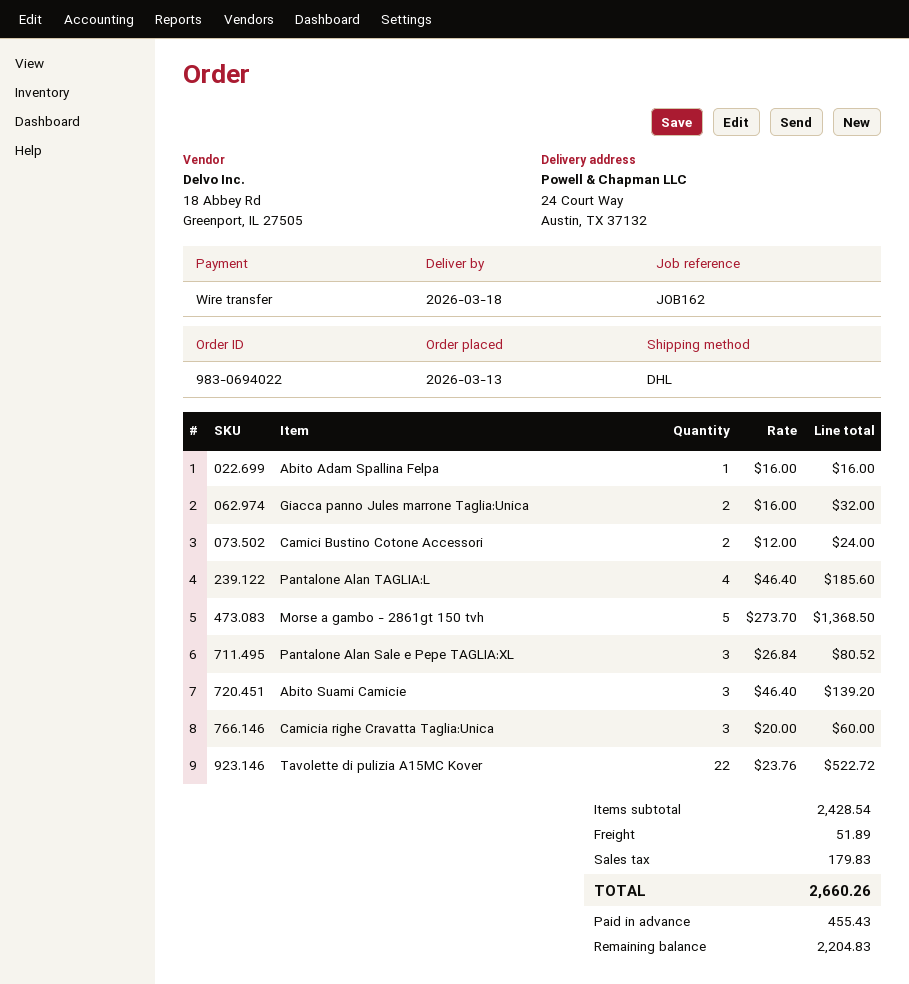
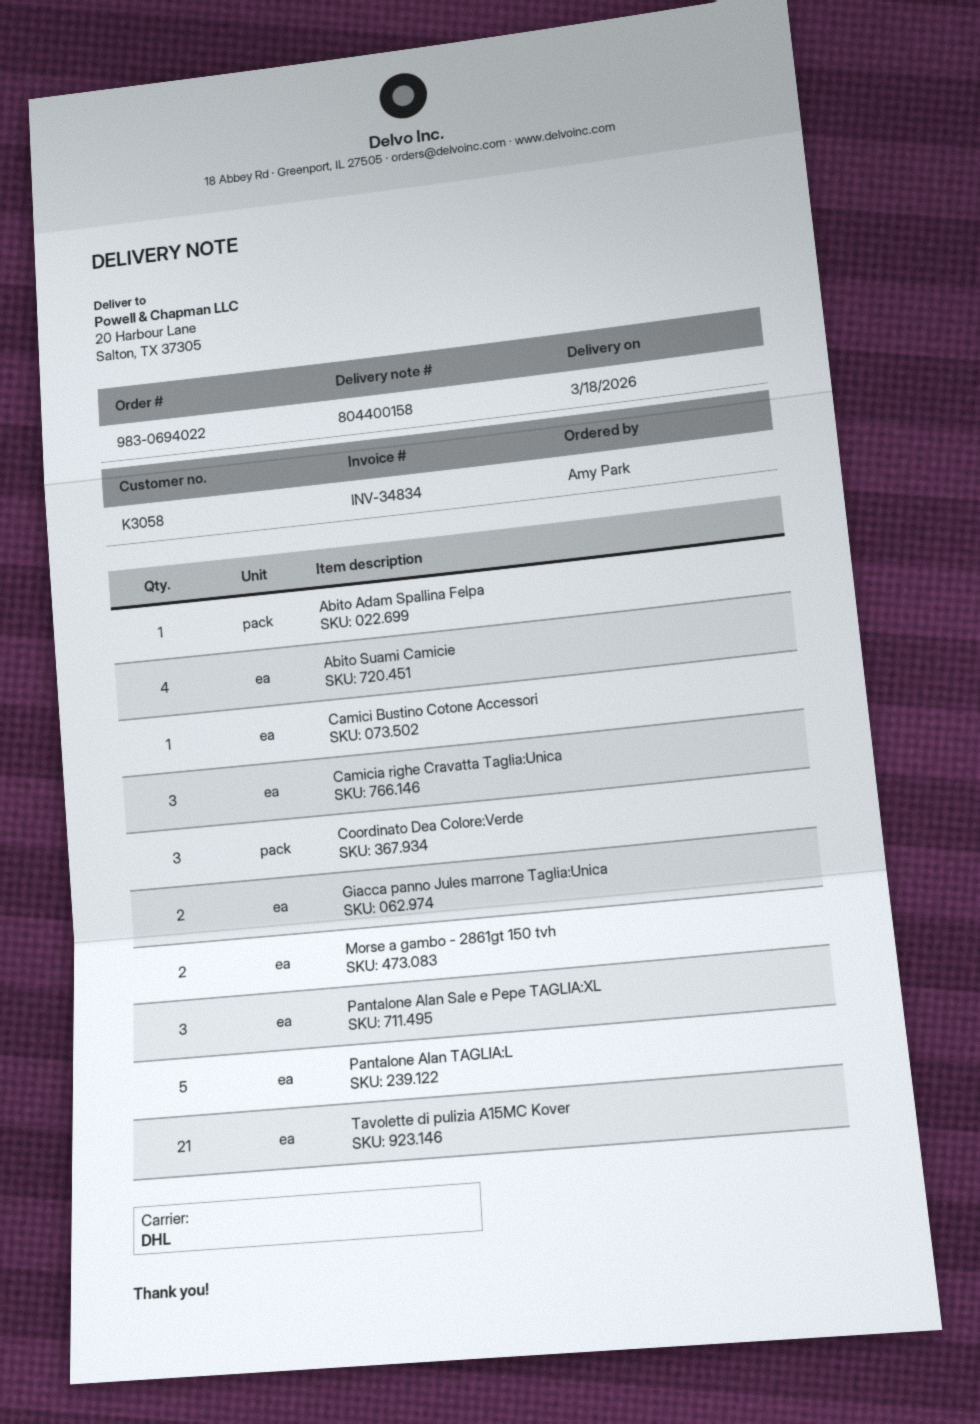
ship to: 24 Court Way, Austin, TX 37132 -> 20 Harbour Lane, Salton, TX 37305
Camici Bustino Cotone Accessori: 2 -> 1
Pantalone Alan TAGLIA:L: 4 -> 5
Morse a gambo - 2861gt 150 tvh: 5 -> 2
Abito Suami Camicie: 3 -> 4
Tavolette di pulizia A15MC Kover: 22 -> 21
Coordinato Dea Colore:Verde: none -> 3

